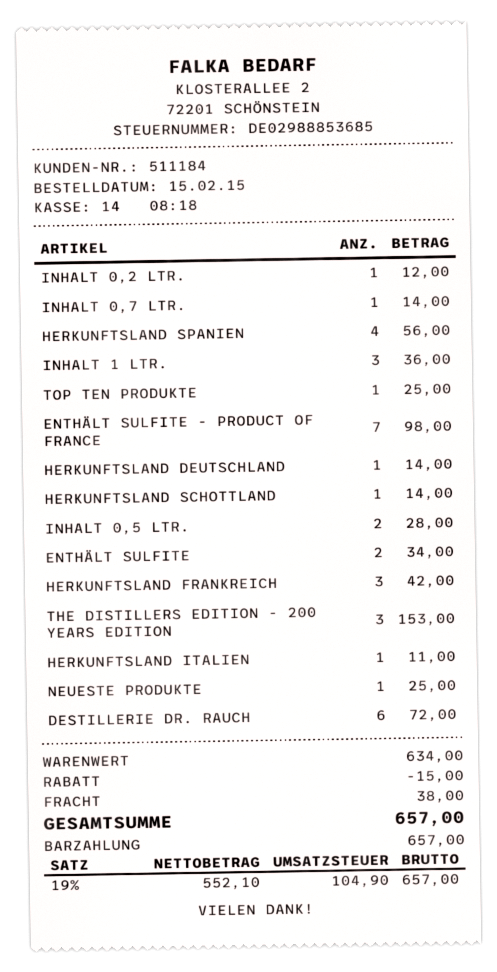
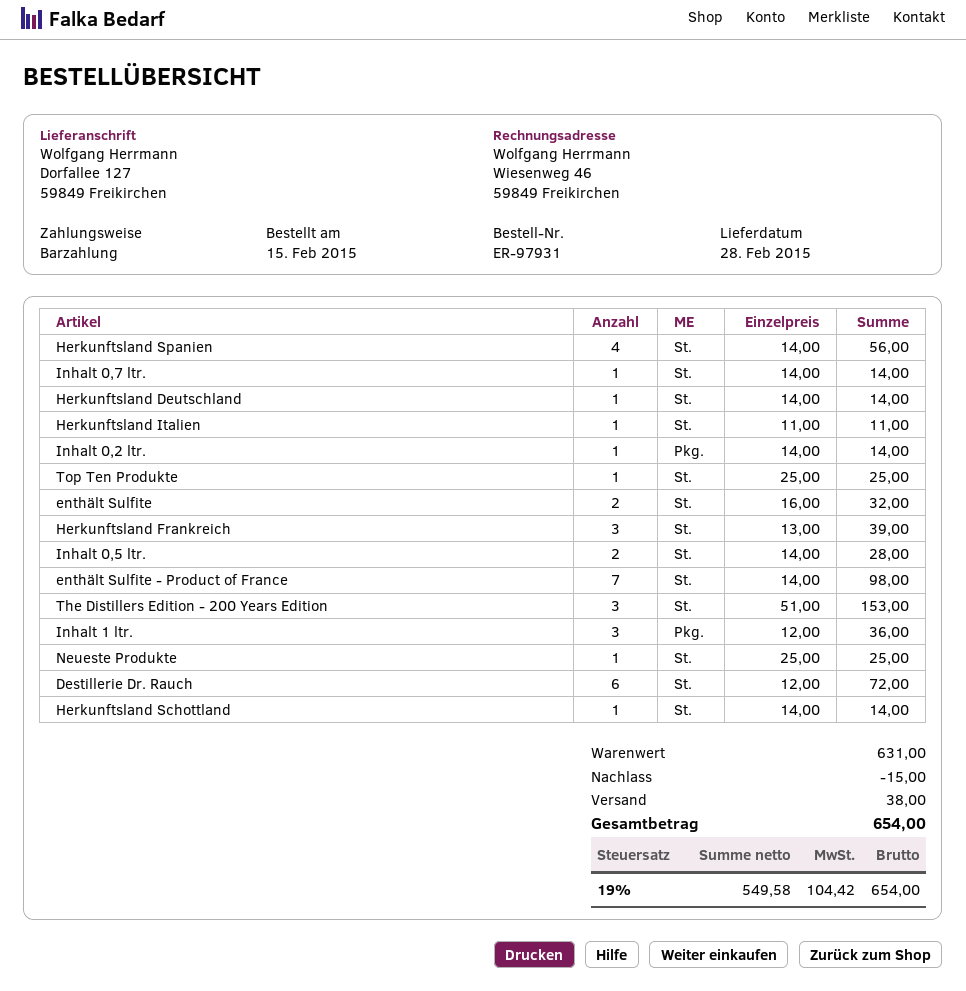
INHALT 0,2 LTR.: 1 for 12.00 -> 1 for 14.00
ENTHÄLT SULFITE: 2 for 34.00 -> 2 for 32.00
HERKUNFTSLAND FRANKREICH: 3 for 42.00 -> 3 for 39.00
subtotal: 634.00 -> 631.00
net: 552.10 -> 549.58
tax: 19% = 104.90 -> 19% = 104.42
total: 657.00 -> 654.00

